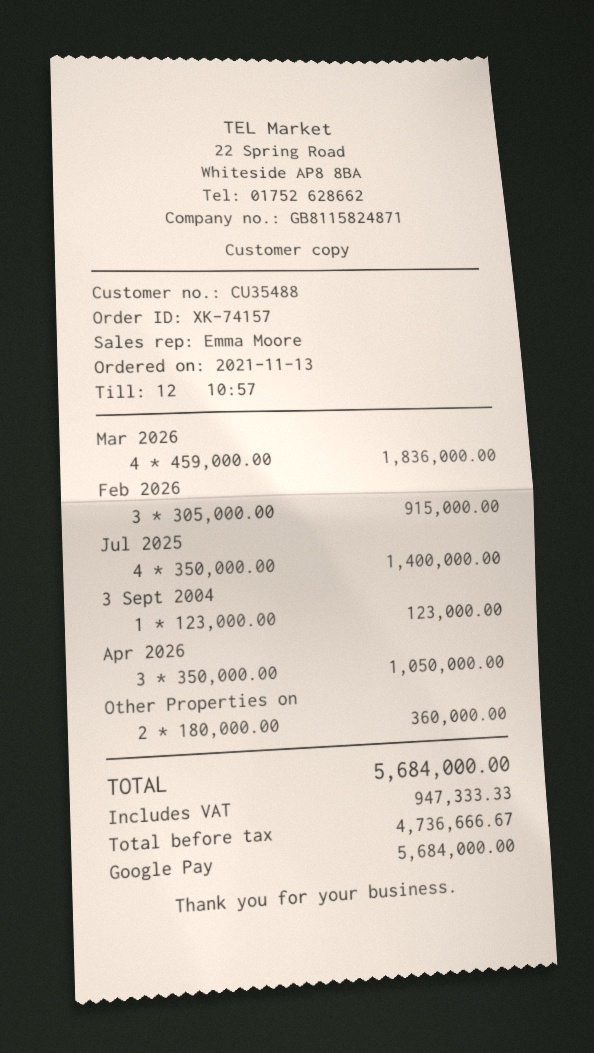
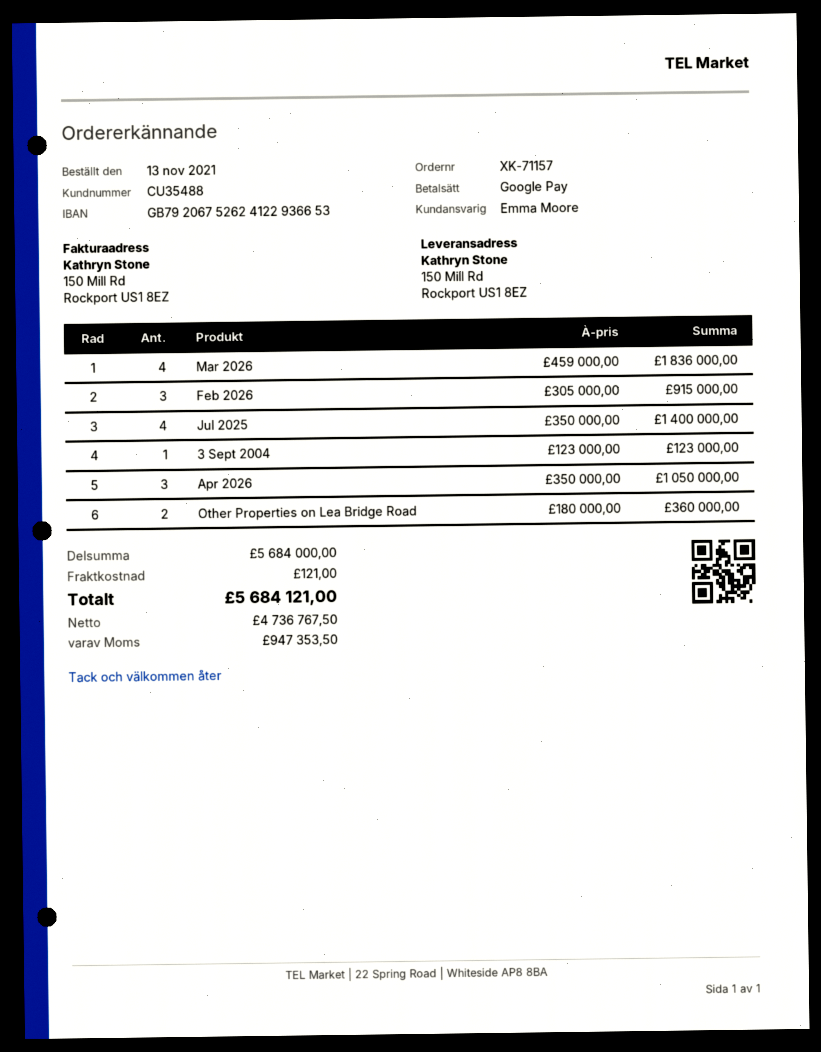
order number: XK-74157 -> XK-71157
shipping: none -> 121.00
net: 4736666.67 -> 4736767.50
tax: 947333.33 -> 947353.50
total: 5684000.00 -> 5684121.00

